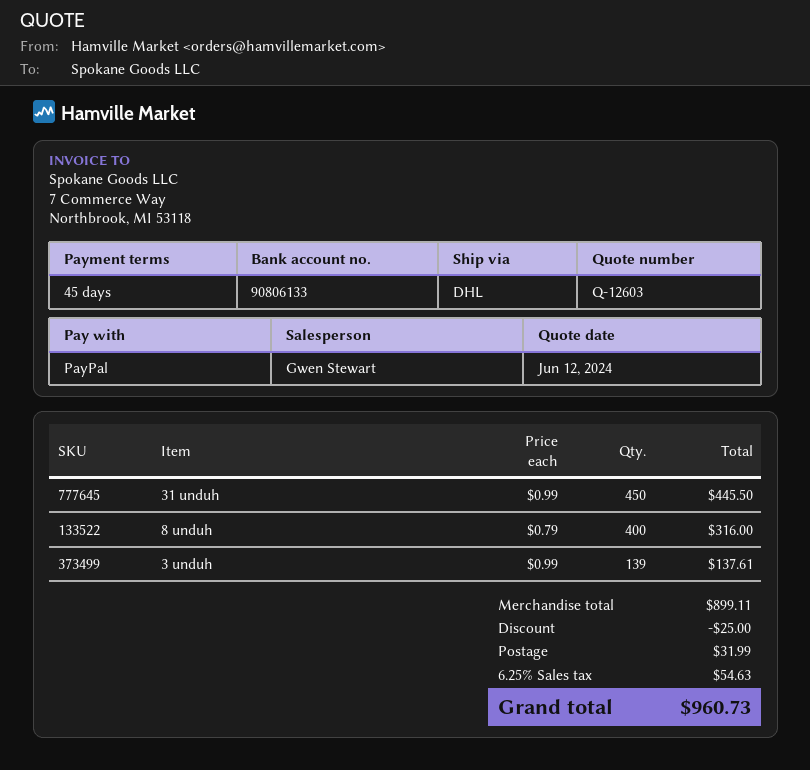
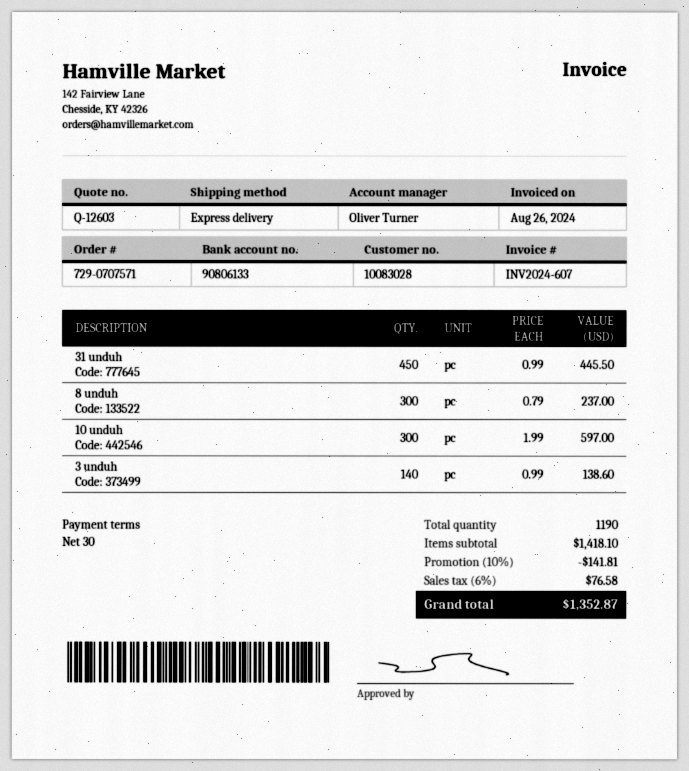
payment terms: 45 days -> 30 days
sales rep: Gwen Stewart -> Oliver Turner
shipping method: DHL -> express
8 unduh: 400 x 0.79 = 316.00 -> 300 x 0.79 = 237.00
3 unduh: 139 x 0.99 = 137.61 -> 140 x 0.99 = 138.60
10 unduh: none -> 300 x 1.99 = 597.00
subtotal: 899.11 -> 1418.10
discount: 25.00 -> 141.81
shipping: 31.99 -> none
tax: 6.25% = 54.63 -> 6% = 76.58
total: 960.73 -> 1352.87

